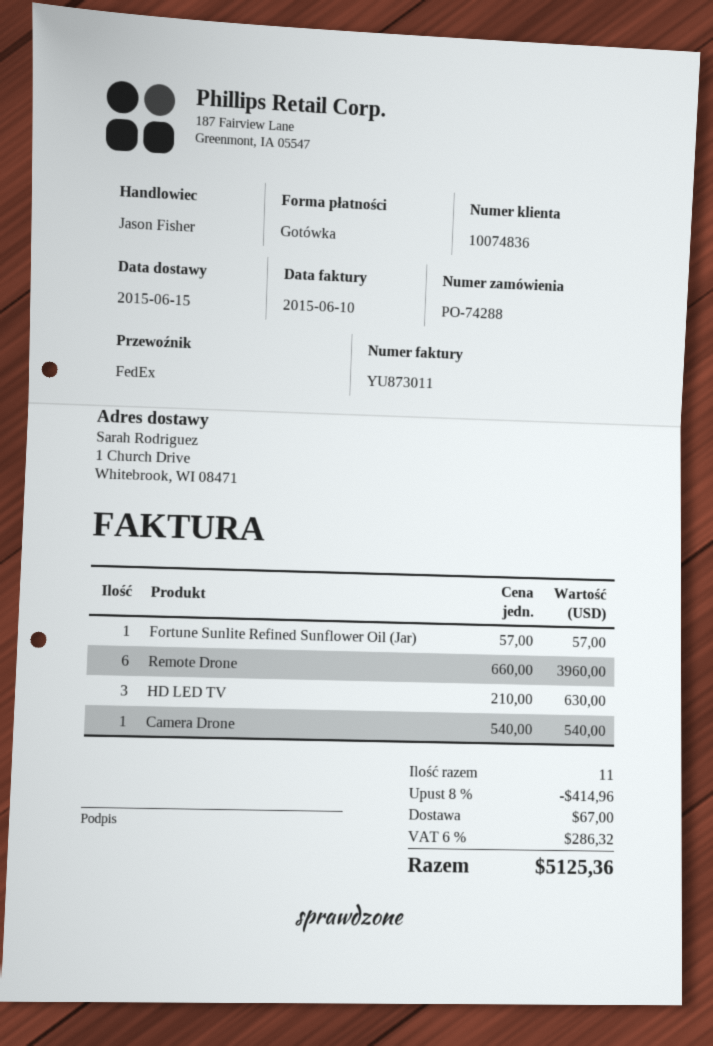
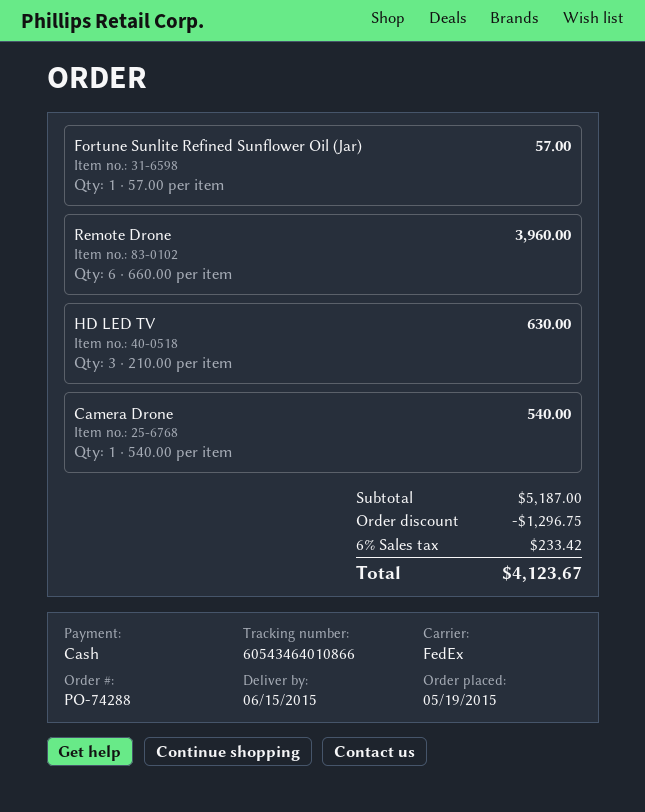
discount: 414.96 -> 1296.75
shipping: 67.00 -> none
tax: 6% = 286.32 -> 6% = 233.42
total: 5125.36 -> 4123.67

